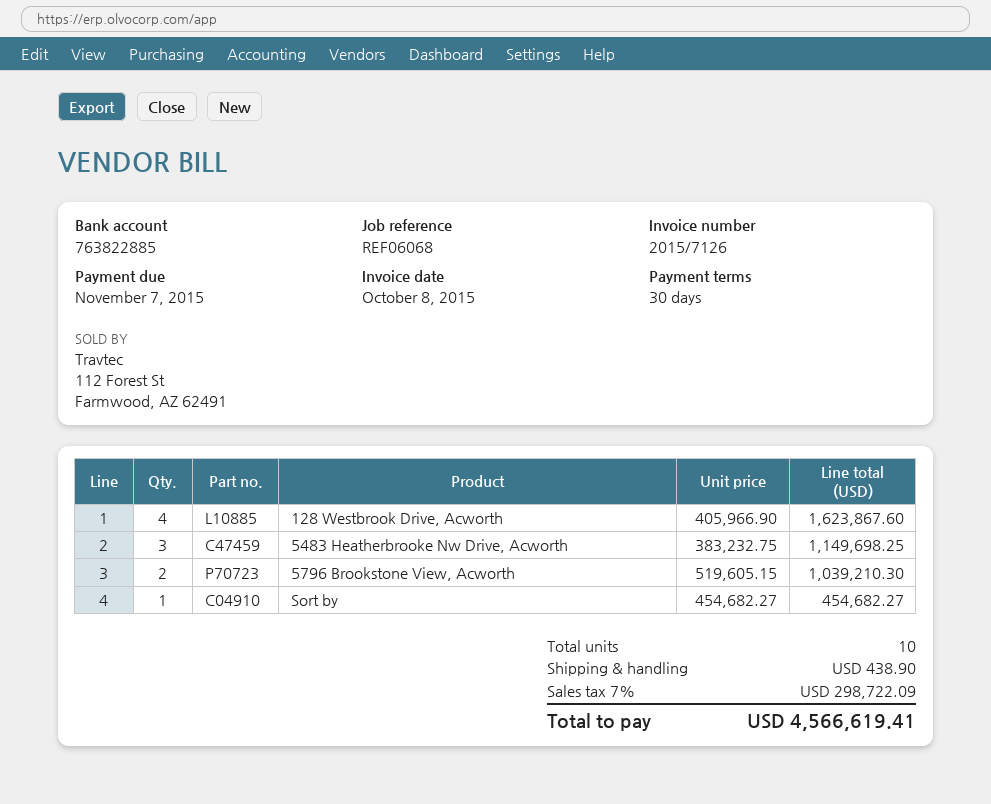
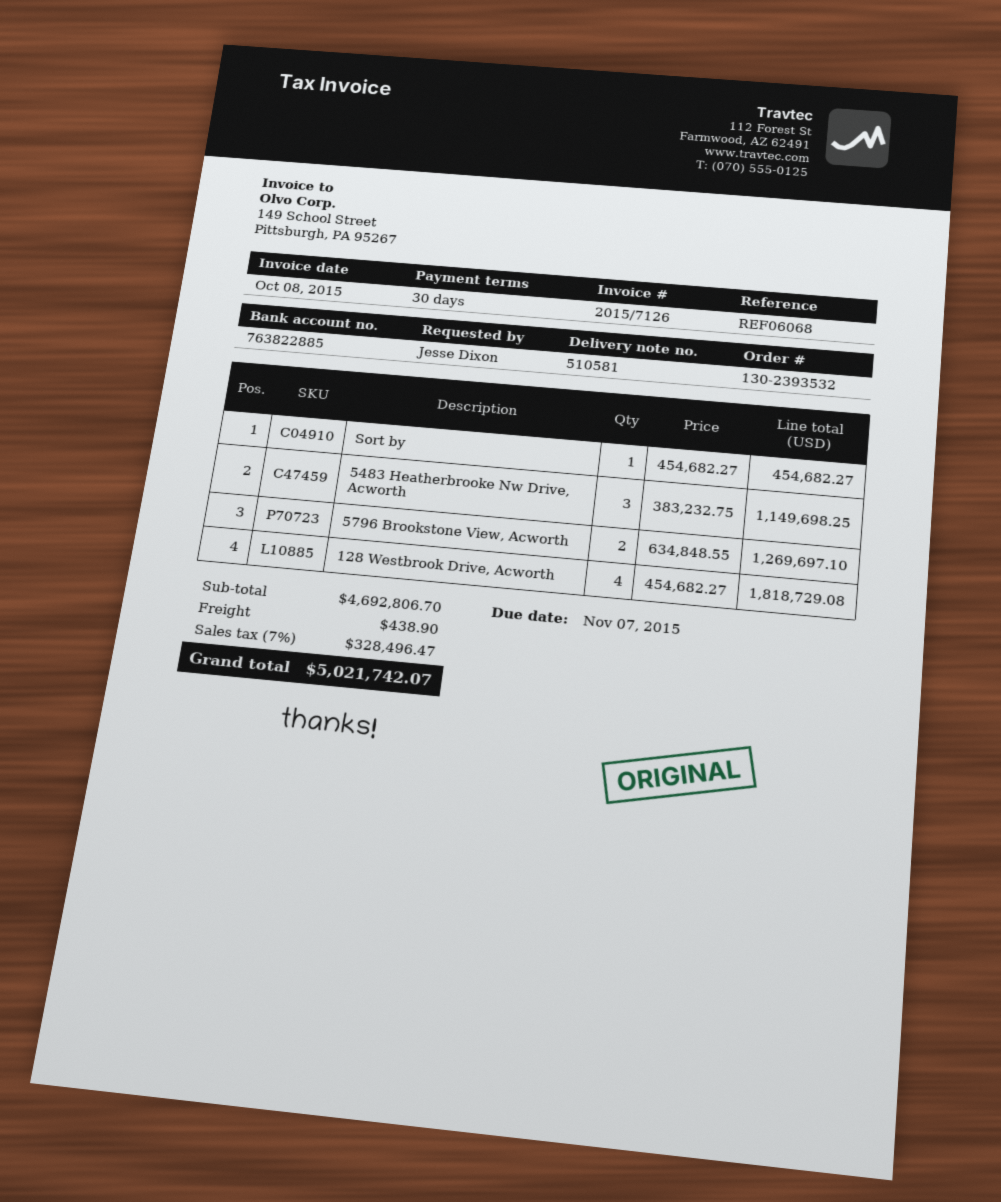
128 Westbrook Drive, Acworth: 4 x 405966.90 = 1623867.60 -> 4 x 454682.27 = 1818729.08
5796 Brookstone View, Acworth: 2 x 519605.15 = 1039210.30 -> 2 x 634848.55 = 1269697.10
tax: 7% = 298722.09 -> 7% = 328496.47
total: 4566619.41 -> 5021742.07

